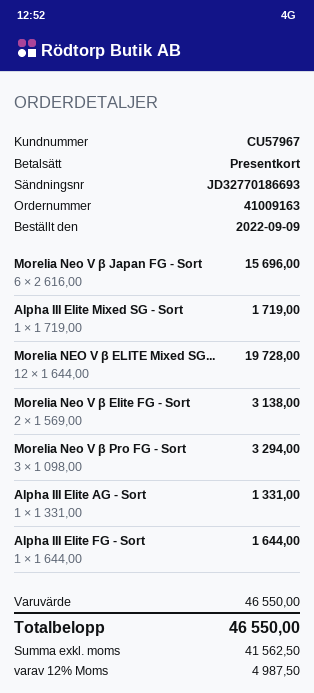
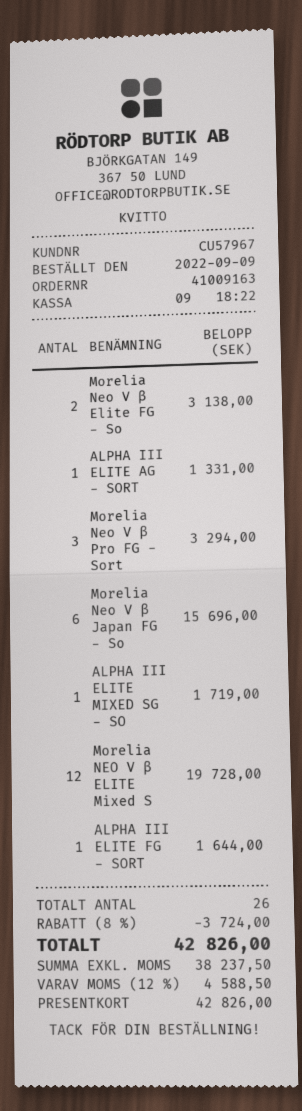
discount: none -> 8% = 3724.00
net: 41562.50 -> 38237.50
tax: 12% = 4987.50 -> 12% = 4588.50
total: 46550.00 -> 42826.00

